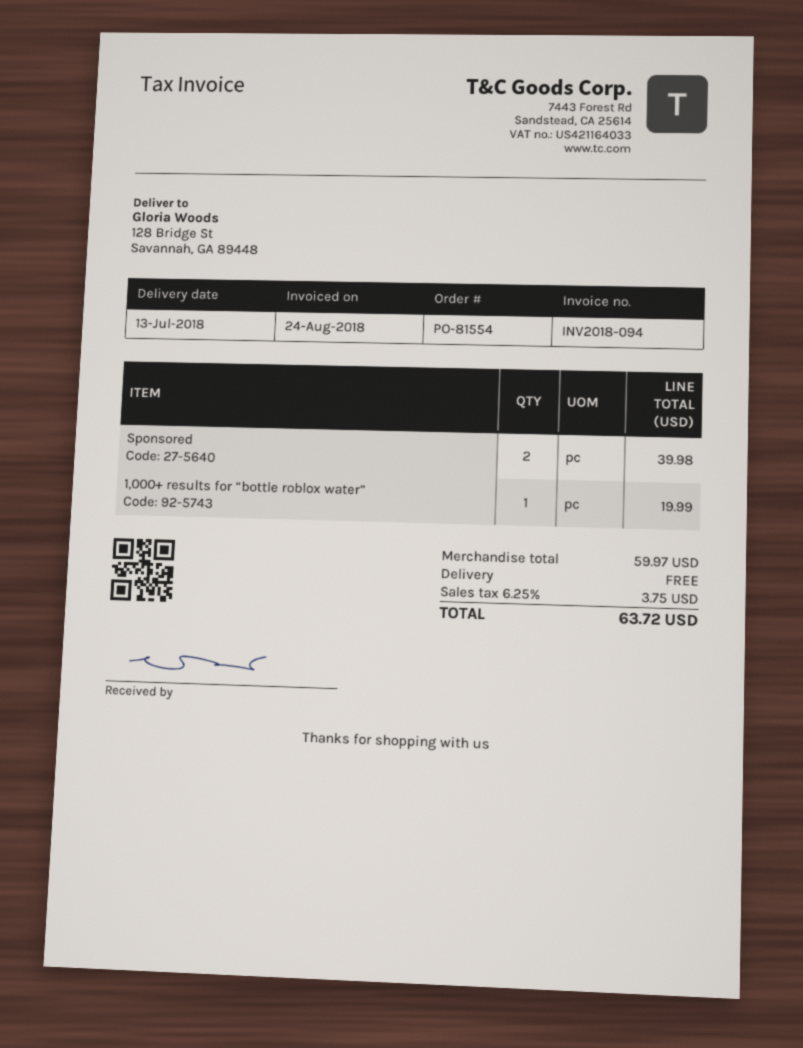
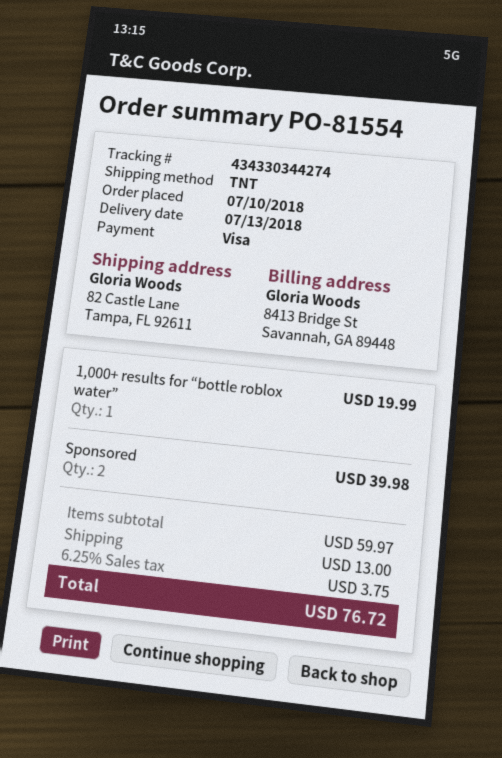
ship to: 128 Bridge St, Savannah, GA 89448 -> 82 Castle Lane, Tampa, FL 92611
shipping: 0.00 -> 13.00
total: 63.72 -> 76.72

